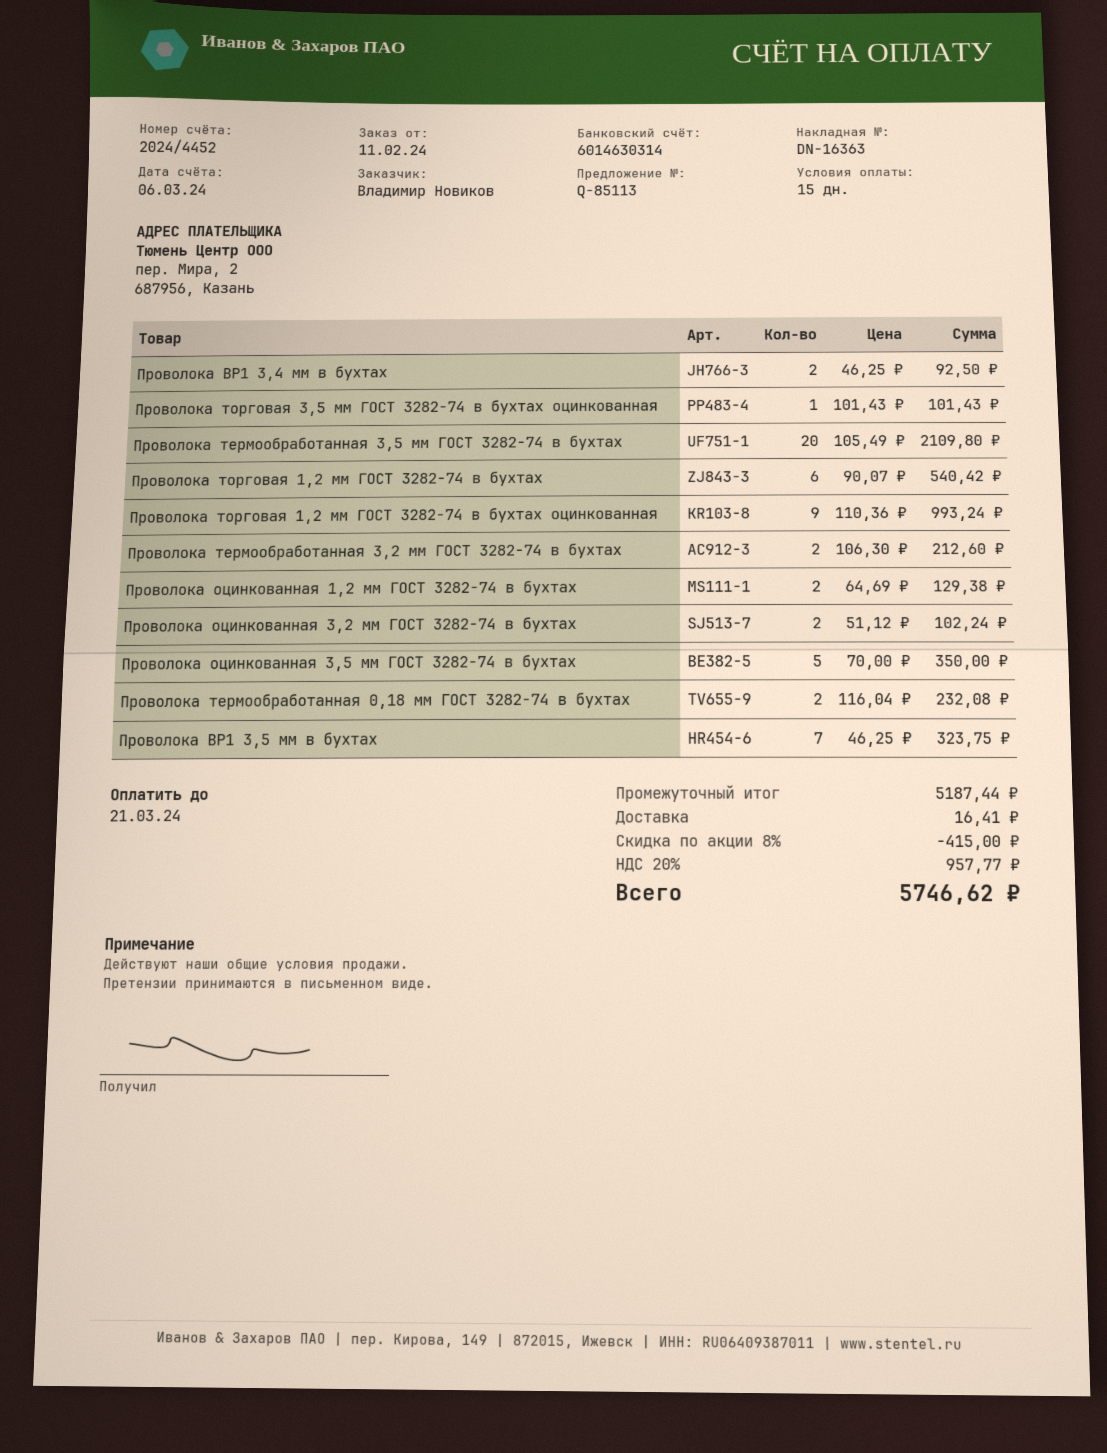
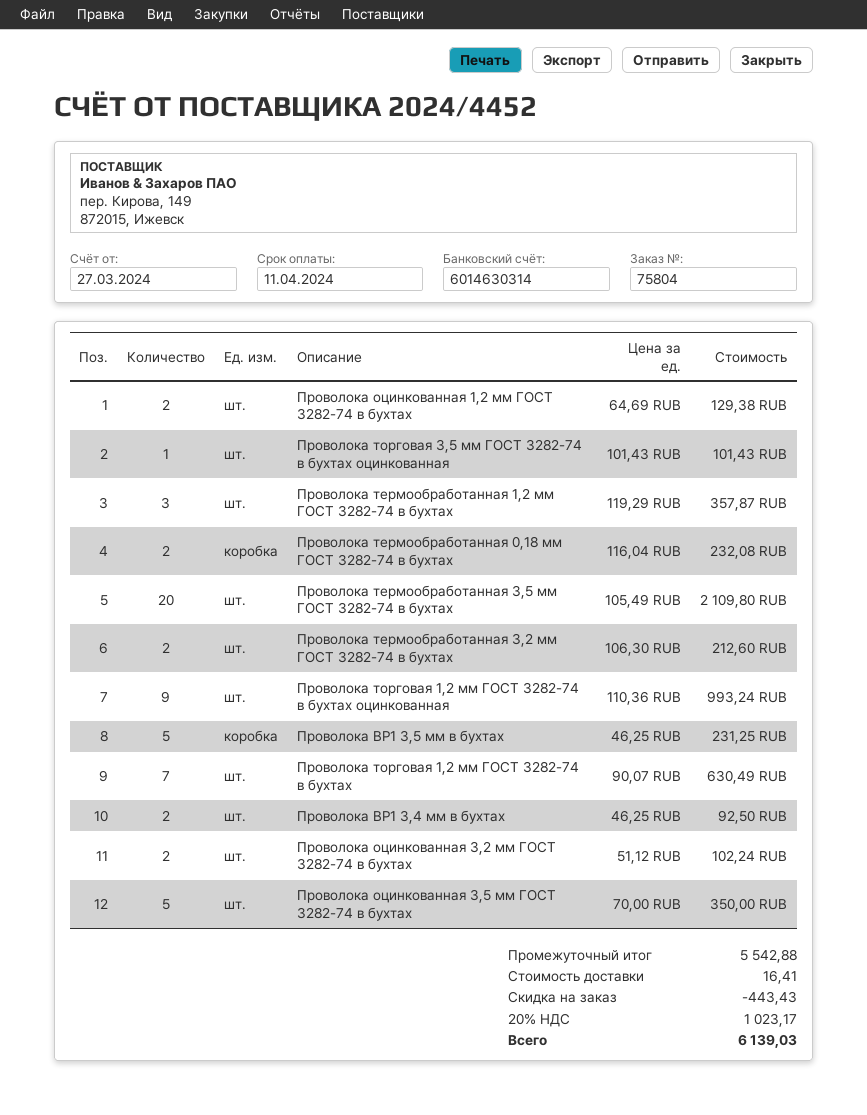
invoice date: 2024-03-06 -> 2024-03-27
due date: 2024-03-21 -> 2024-04-11
Проволока торговая 1,2 мм ГОСТ 3282-74 в бухтах: 6 x 90.07 = 540.42 -> 7 x 90.07 = 630.49
Проволока ВР1 3,5 мм в бухтах: 7 x 46.25 = 323.75 -> 5 x 46.25 = 231.25
Проволока термообработанная 1,2 мм ГОСТ 3282-74 в бухтах: none -> 3 x 119.29 = 357.87
subtotal: 5187.44 -> 5542.88
discount: 415.00 -> 443.43
tax: 20% = 957.77 -> 20% = 1023.17
total: 5746.62 -> 6139.03

